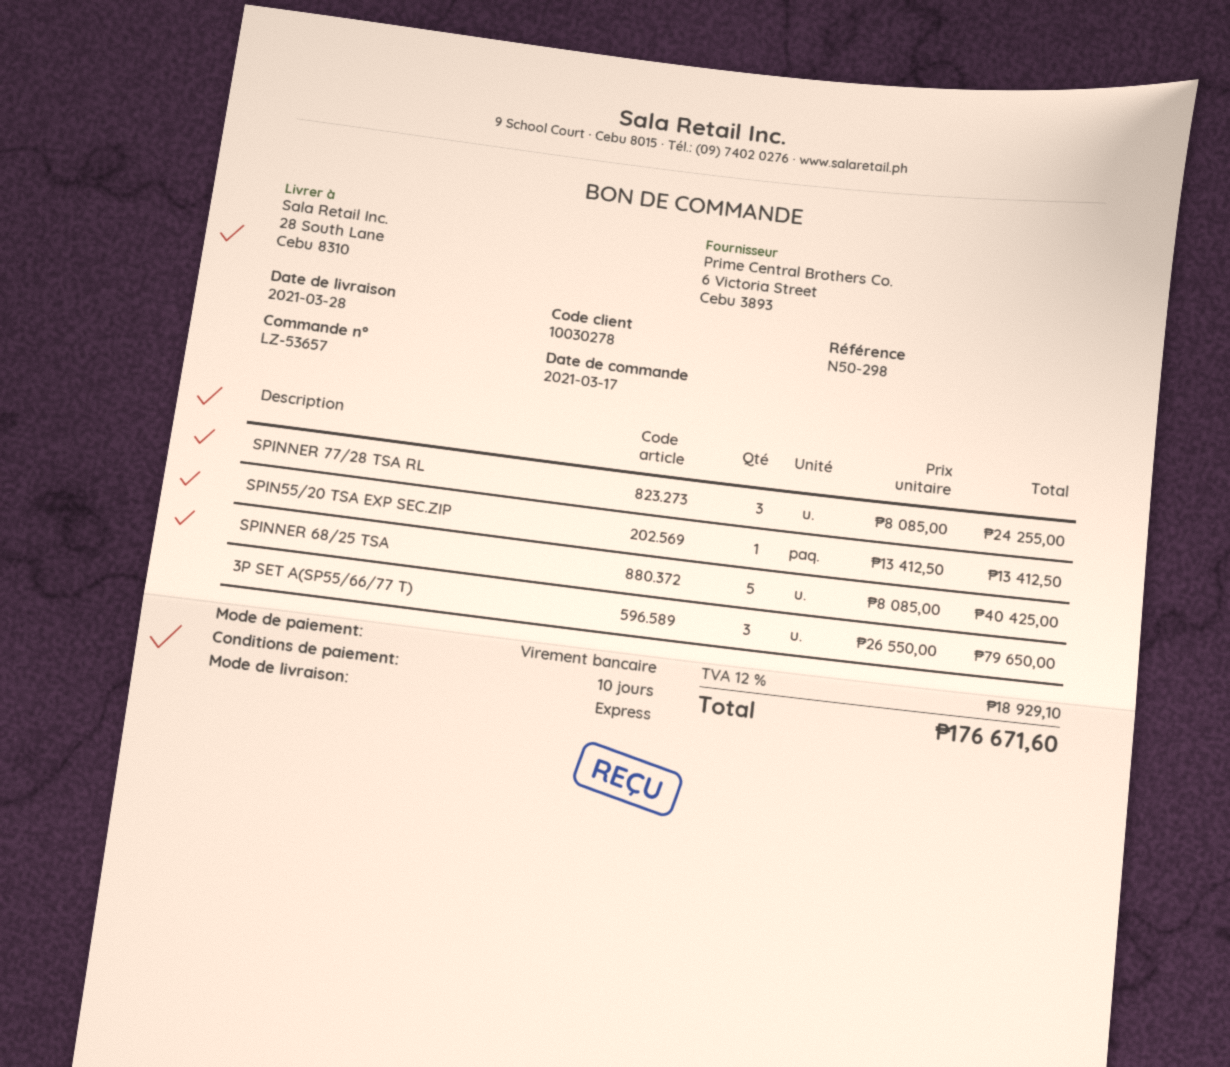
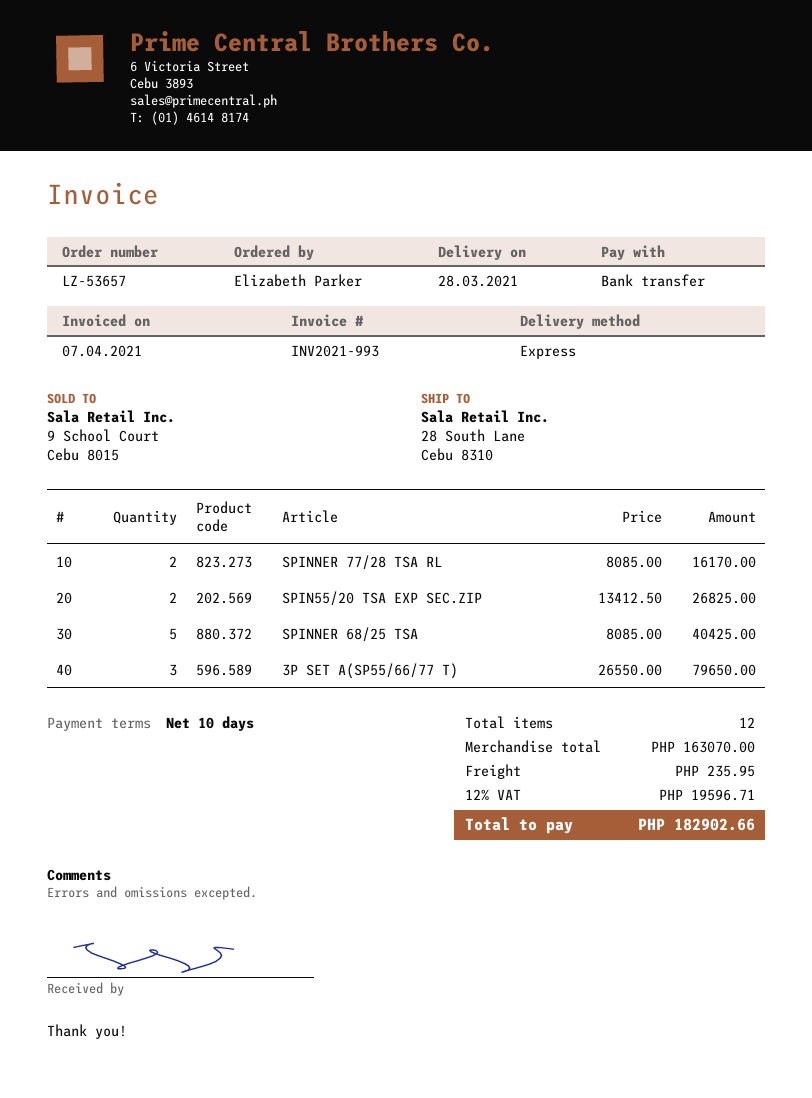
SPINNER 77/28 TSA RL: 3 x 8085.00 = 24255.00 -> 2 x 8085.00 = 16170.00
SPIN55/20 TSA EXP SEC.ZIP: 1 x 13412.50 = 13412.50 -> 2 x 13412.50 = 26825.00
shipping: none -> 235.95
tax: 12% = 18929.10 -> 12% = 19596.71
total: 176671.60 -> 182902.66

